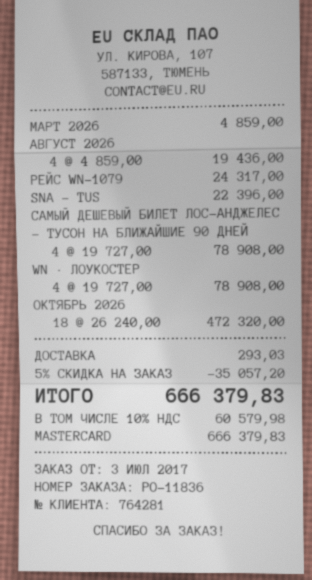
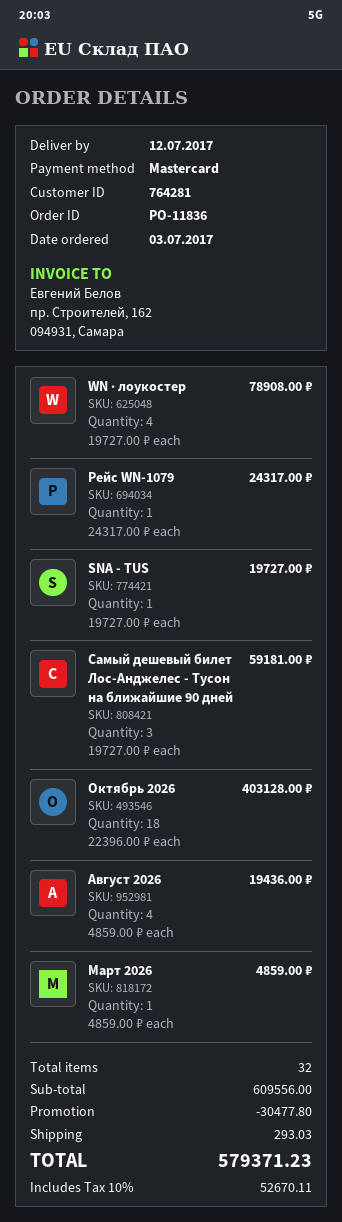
SNA - TUS: 1 x 22396.00 = 22396.00 -> 1 x 19727.00 = 19727.00
САМЫЙ ДЕШЕВЫЙ БИЛЕТ ЛОС-АНДЖЕЛЕС - ТУСОН НА БЛИЖАЙШИЕ 90 ДНЕЙ: 4 x 19727.00 = 78908.00 -> 3 x 19727.00 = 59181.00
ОКТЯБРЬ 2026: 18 x 26240.00 = 472320.00 -> 18 x 22396.00 = 403128.00
discount: 35057.20 -> 30477.80
tax: 10% = 60579.98 -> 10% = 52670.11
total: 666379.83 -> 579371.23

